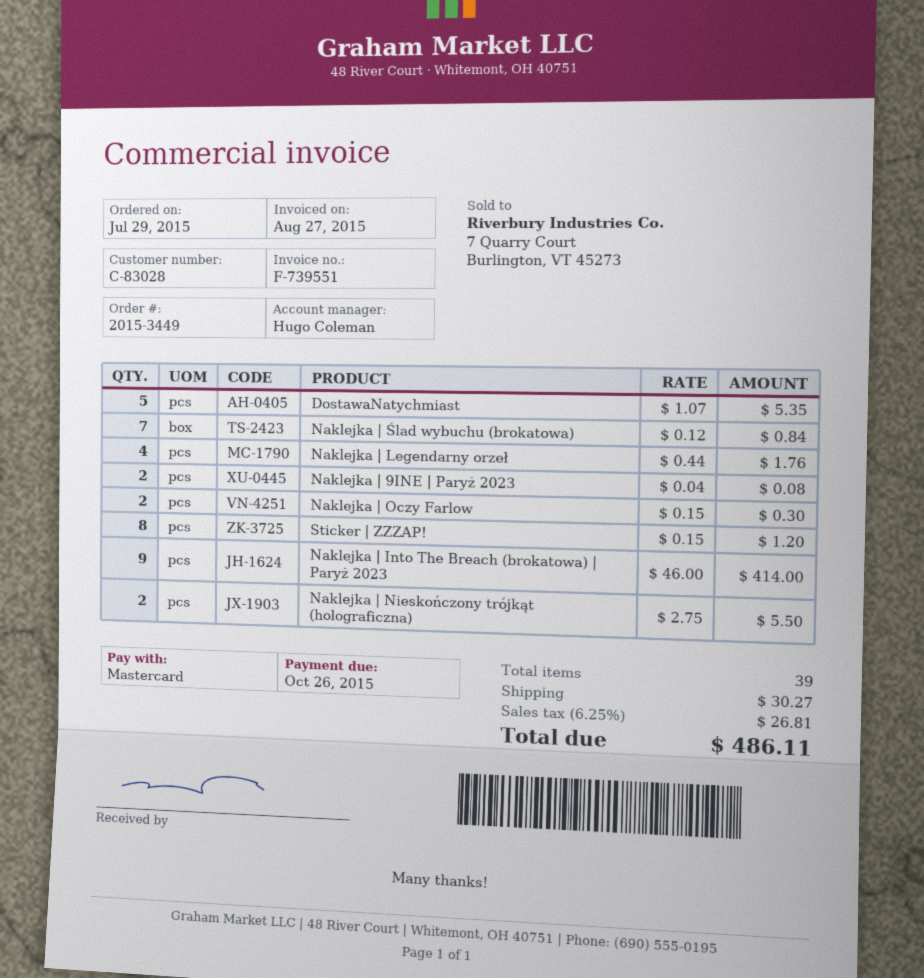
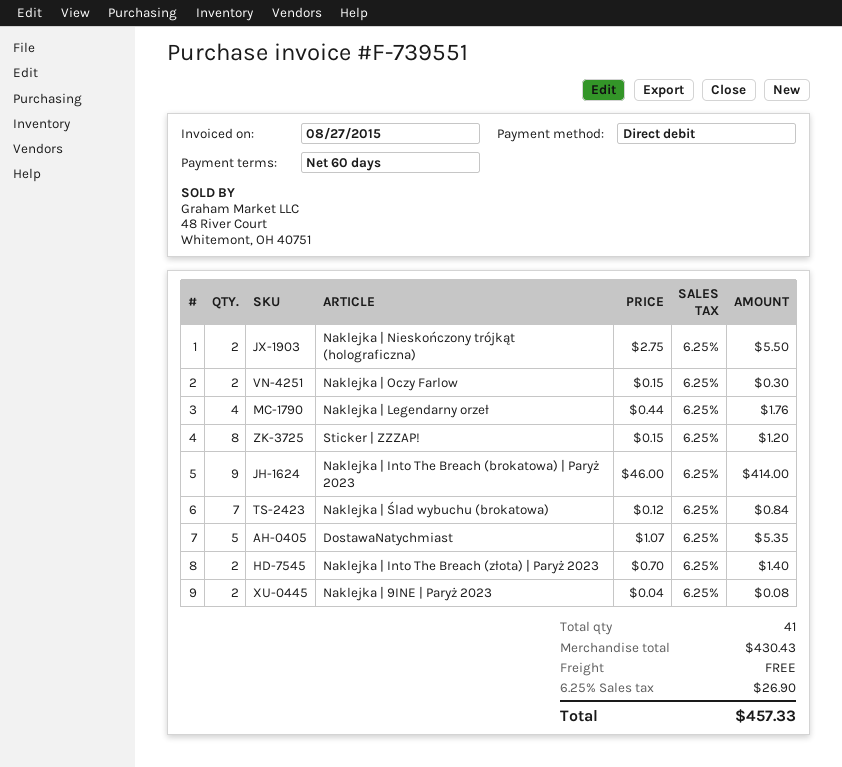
payment method: Mastercard -> direct debit
Naklejka | Into The Breach (złota) | Paryż 2023: none -> 2 x 0.70 = 1.40
total quantity: 39 -> 41
shipping: 30.27 -> 0.00
tax: 6.25% = 26.81 -> 6.25% = 26.90
total: 486.11 -> 457.33

